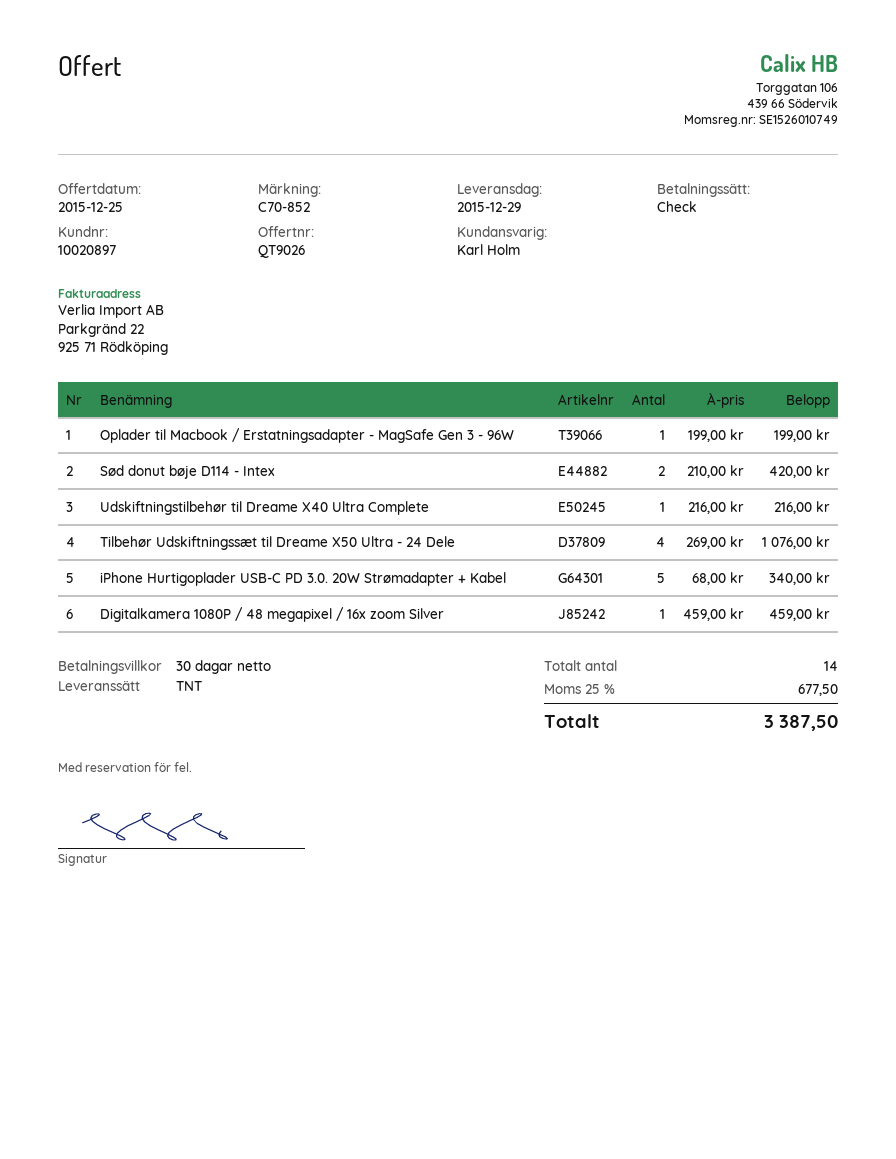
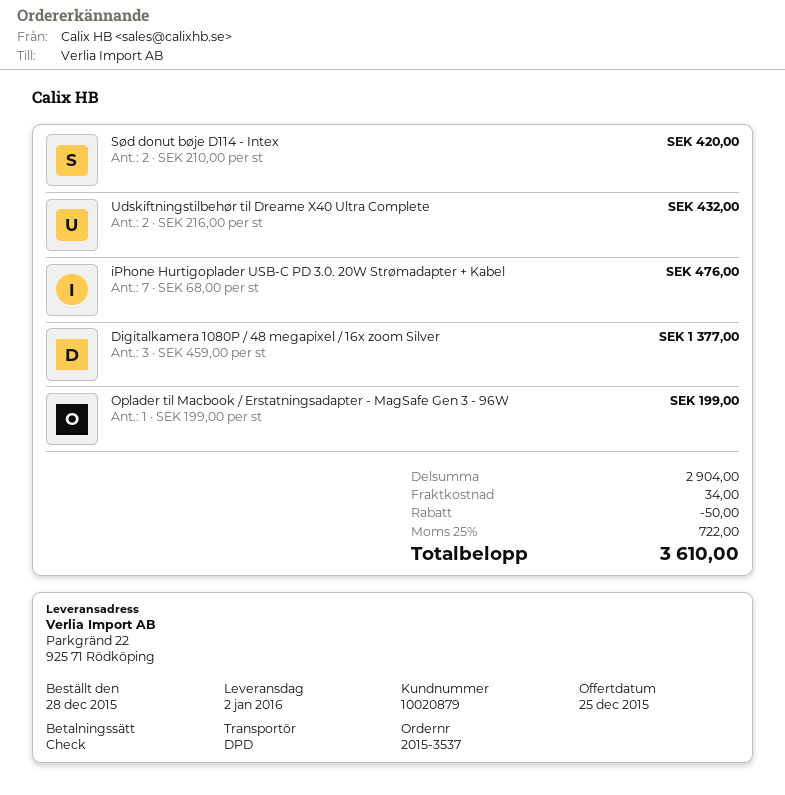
delivery date: 2015-12-29 -> 2016-01-02
customer number: 10020897 -> 10020879
shipping method: TNT -> DPD
Udskiftningstilbehør til Dreame X40 Ultra Complete: 1 x 216.00 = 216.00 -> 2 x 216.00 = 432.00
Tilbehør Udskiftningssæt til Dreame X50 Ultra - 24 Dele: 4 x 269.00 = 1076.00 -> none
iPhone Hurtigoplader USB-C PD 3.0. 20W Strømadapter + Kabel: 5 x 68.00 = 340.00 -> 7 x 68.00 = 476.00
Digitalkamera 1080P / 48 megapixel / 16x zoom Silver: 1 x 459.00 = 459.00 -> 3 x 459.00 = 1377.00
discount: none -> 50.00
shipping: none -> 34.00
tax: 25% = 677.50 -> 25% = 722.00
total: 3387.50 -> 3610.00

